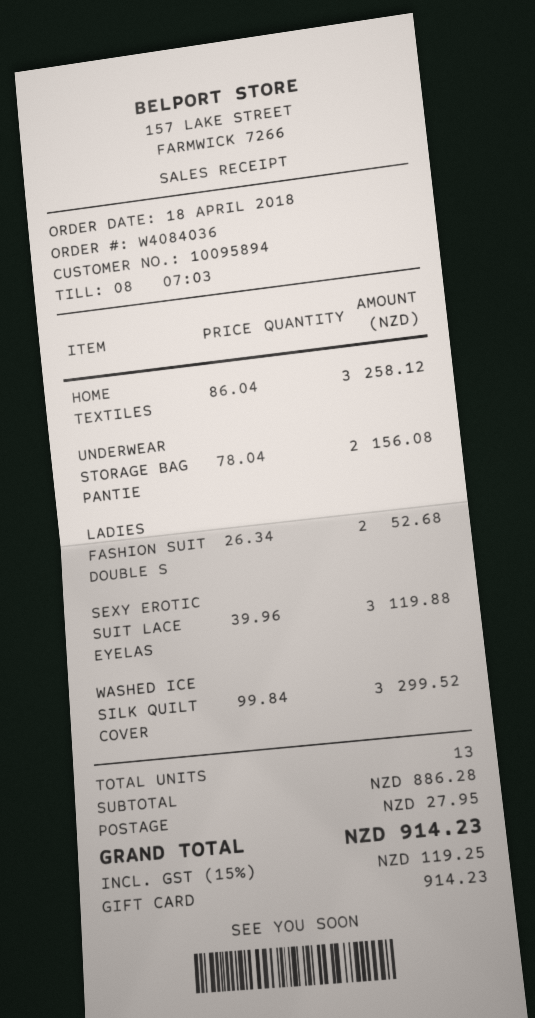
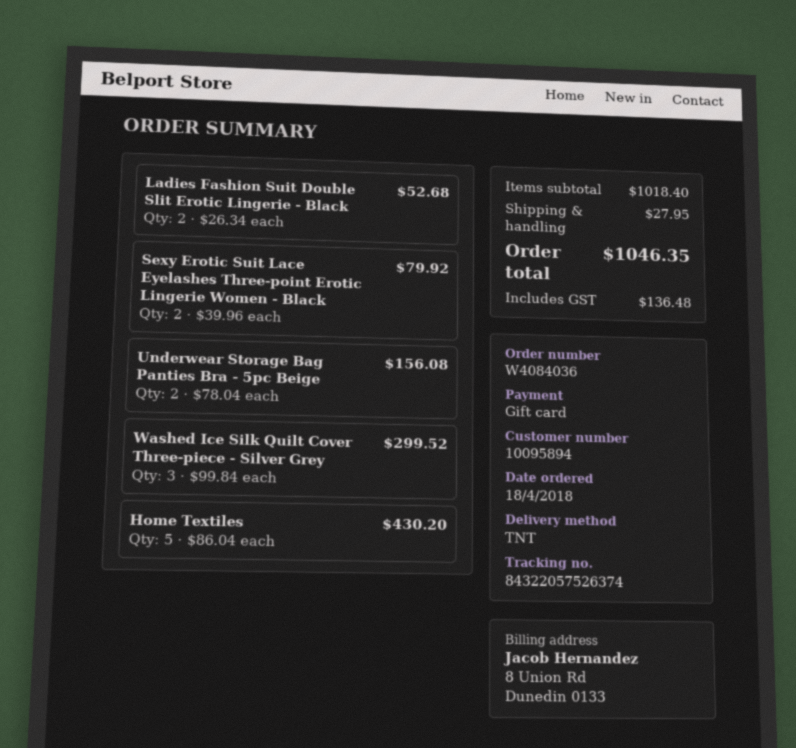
HOME TEXTILES: 3 x 86.04 = 258.12 -> 5 x 86.04 = 430.20
SEXY EROTIC SUIT LACE EYELAS: 3 x 39.96 = 119.88 -> 2 x 39.96 = 79.92
subtotal: 886.28 -> 1018.40
tax: 119.25 -> 136.48
total: 914.23 -> 1046.35

